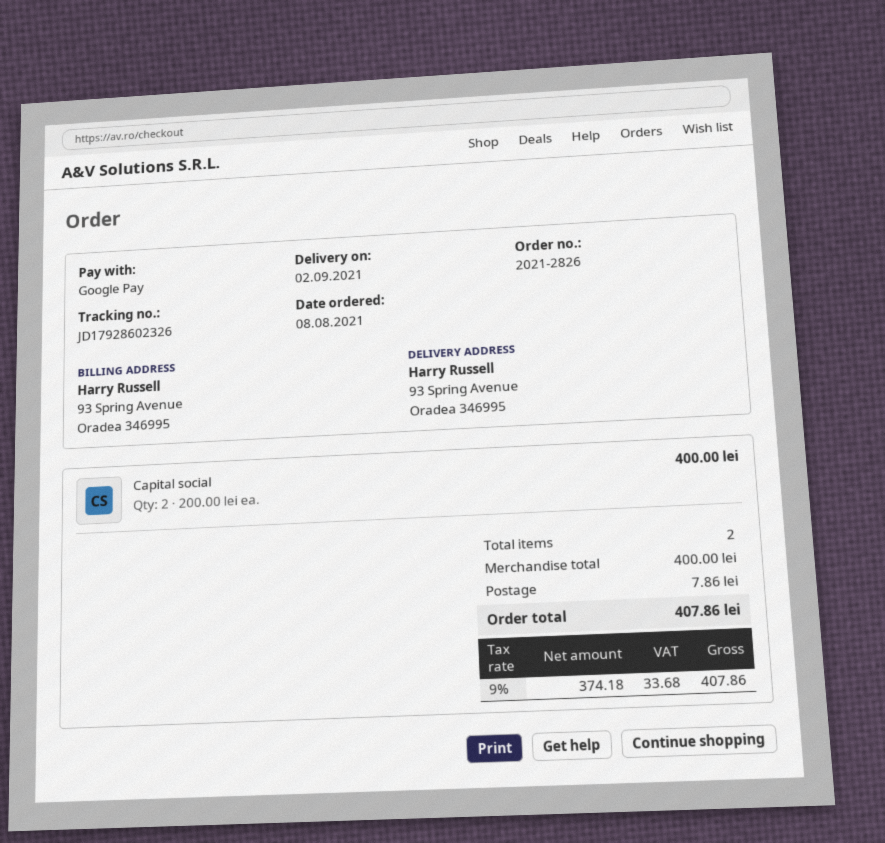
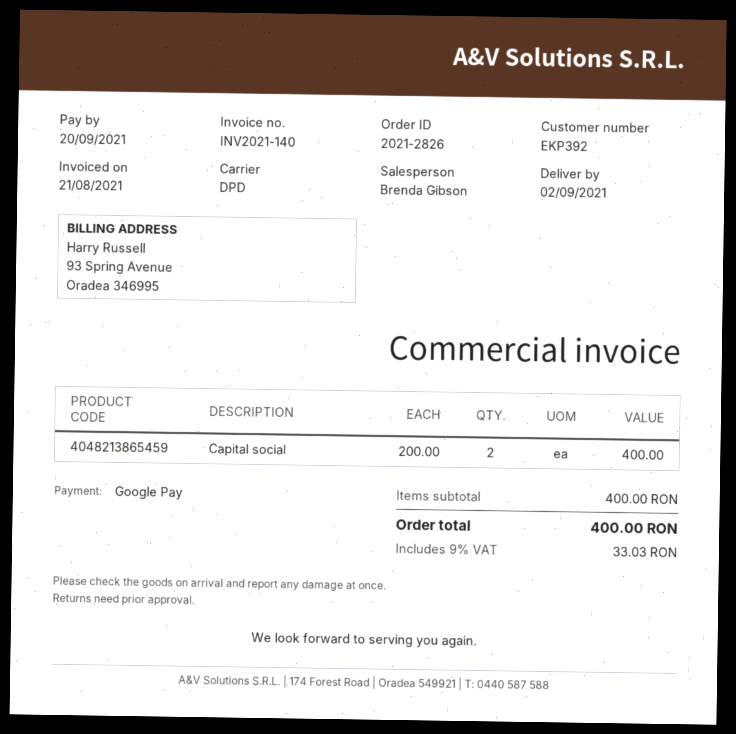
shipping: 7.86 -> none
tax: 9% = 33.68 -> 9% = 33.03
total: 407.86 -> 400.00

